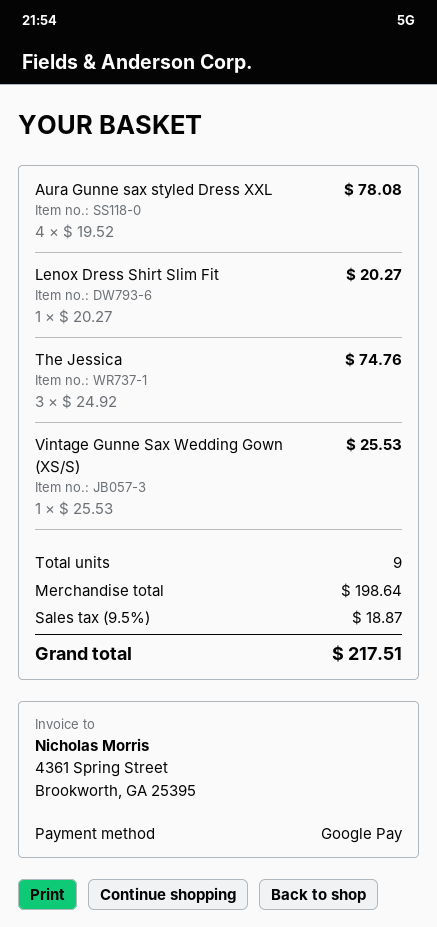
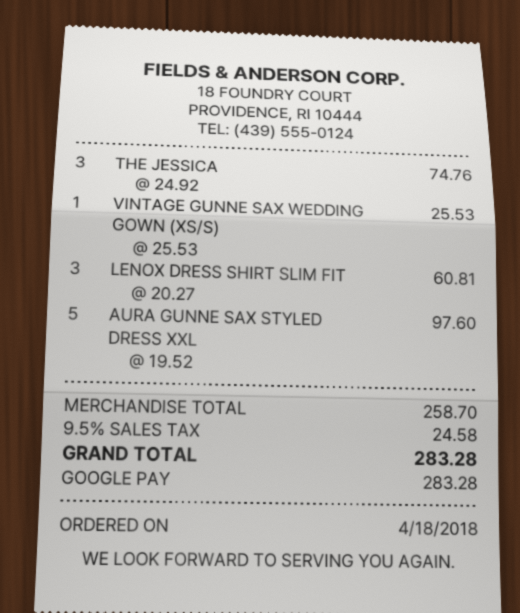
Aura Gunne sax styled Dress XXL: 4 x 19.52 = 78.08 -> 5 x 19.52 = 97.60
Lenox Dress Shirt Slim Fit: 1 x 20.27 = 20.27 -> 3 x 20.27 = 60.81
subtotal: 198.64 -> 258.70
tax: 9.5% = 18.87 -> 9.5% = 24.58
total: 217.51 -> 283.28

